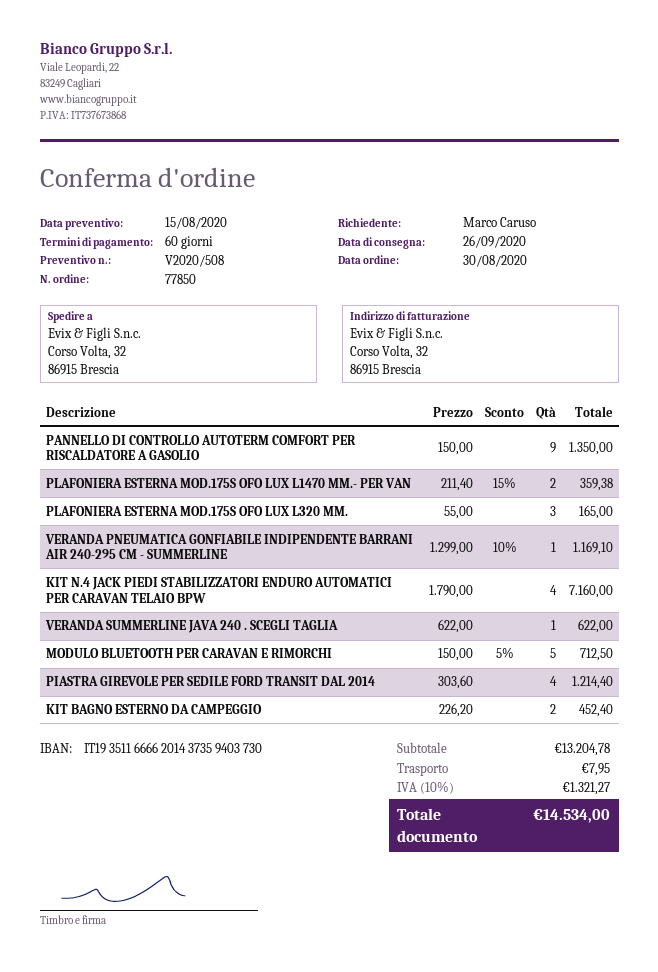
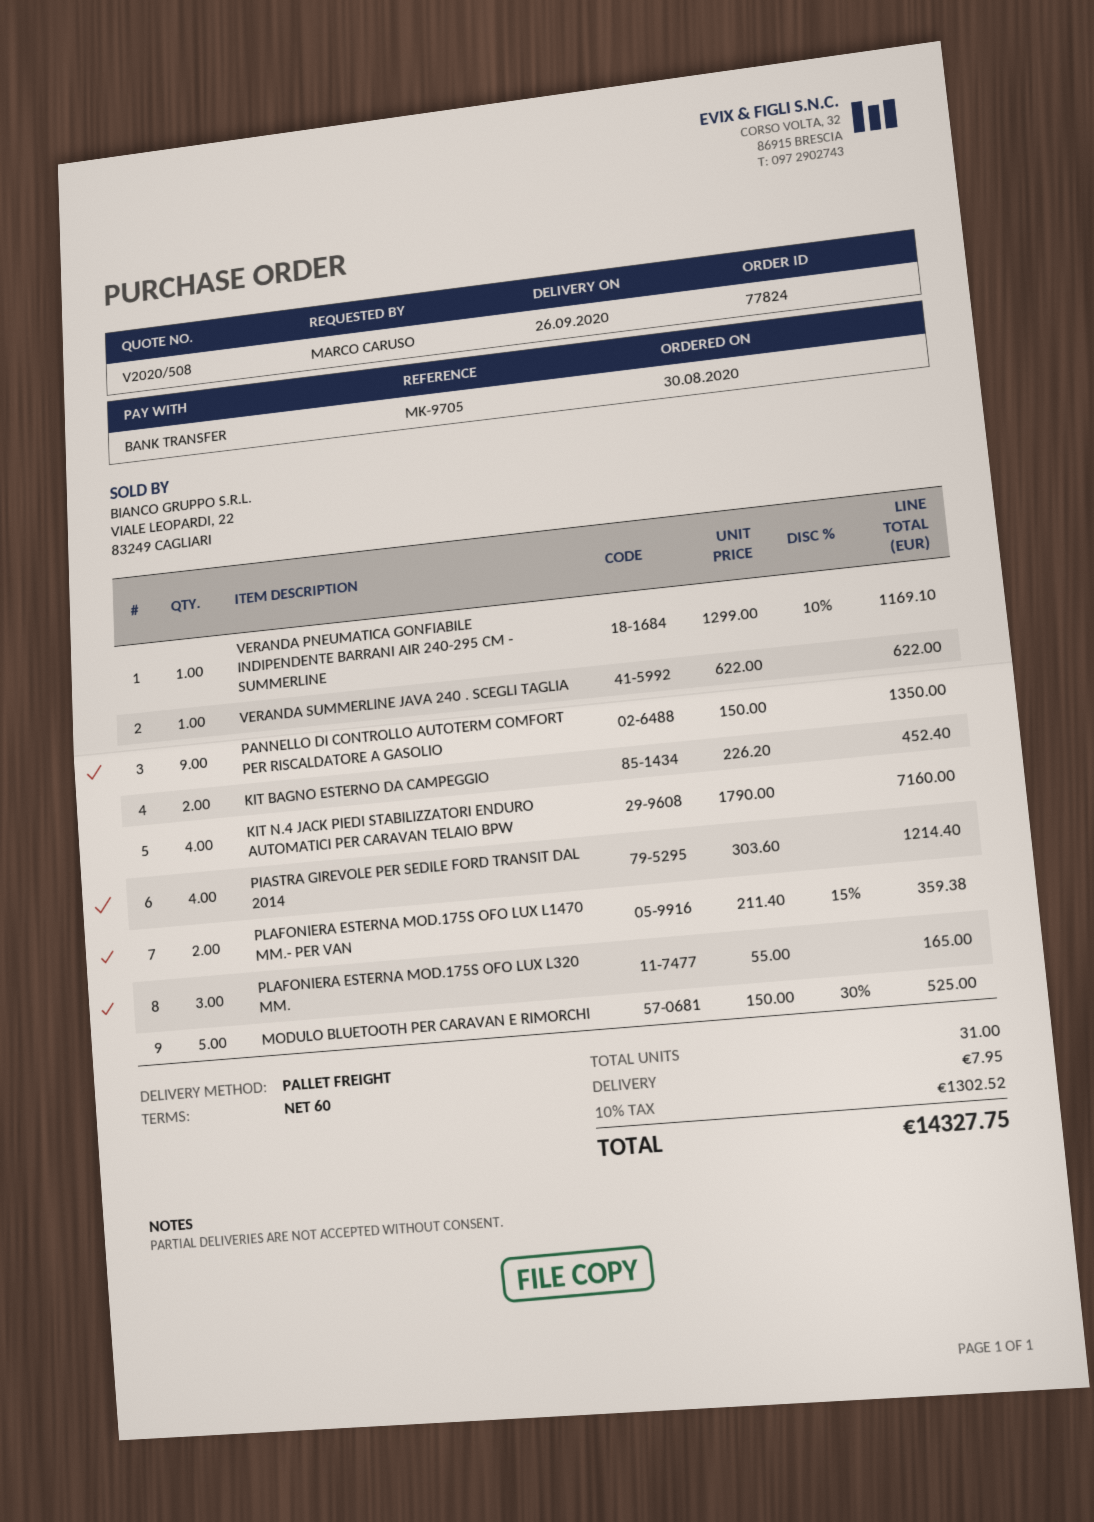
order number: 77850 -> 77824
MODULO BLUETOOTH PER CARAVAN E RIMORCHI: 5 x 150.00 - 5% = 712.50 -> 5 x 150.00 - 30% = 525.00
tax: 10% = 1321.27 -> 10% = 1302.52
total: 14534.00 -> 14327.75

